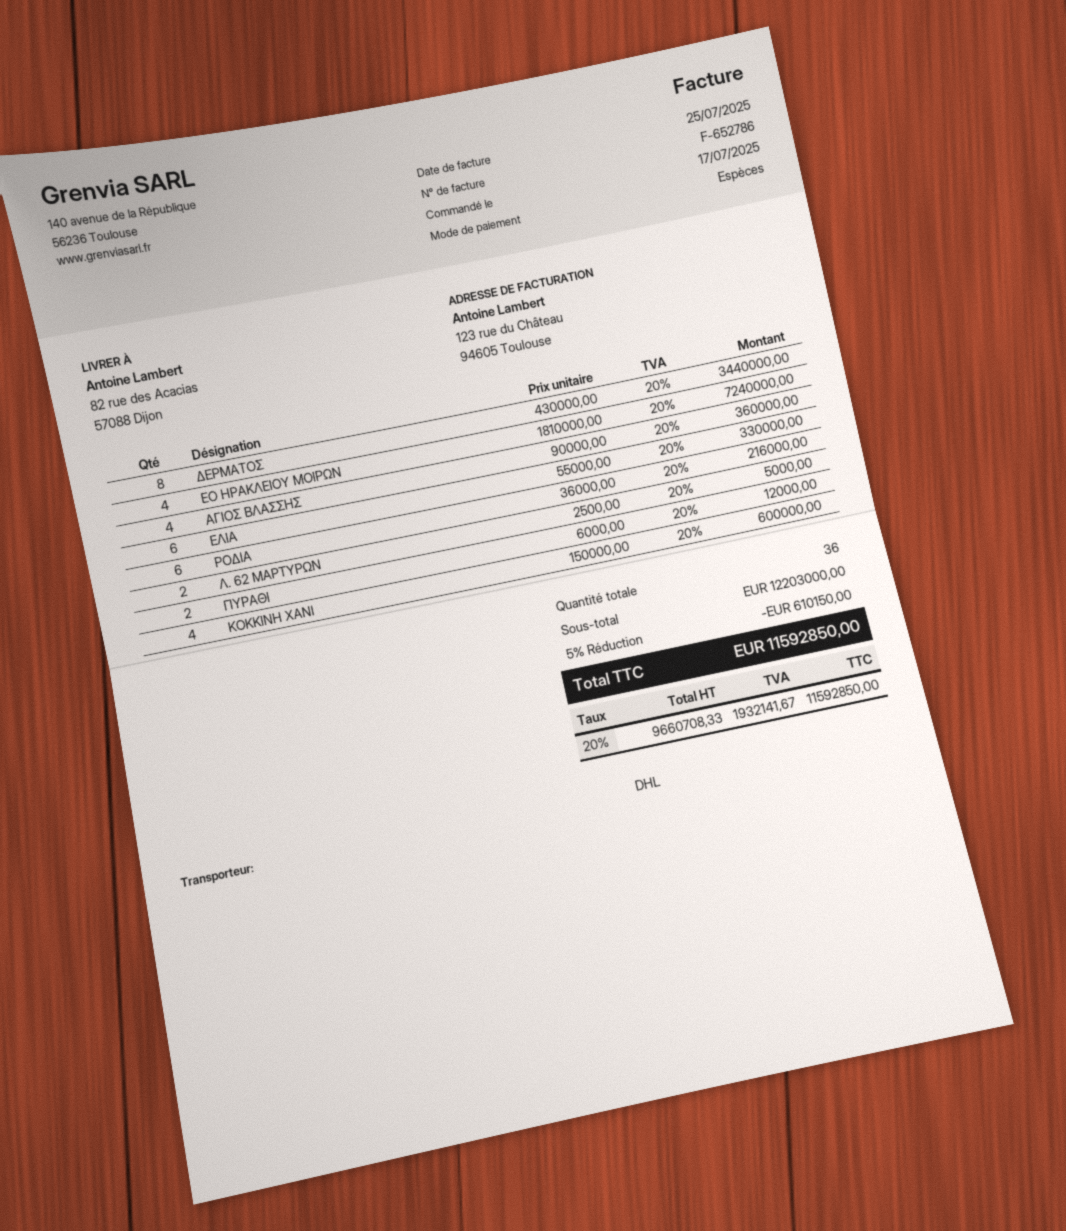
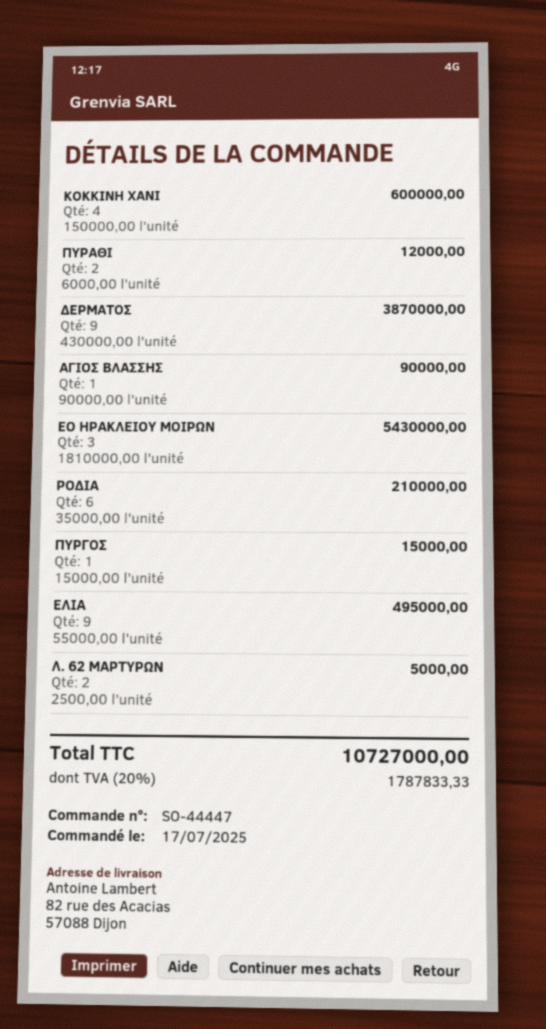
ΔΕΡΜΑΤΟΣ: 8 x 430000.00 = 3440000.00 -> 9 x 430000.00 = 3870000.00
ΕΟ ΗΡΑΚΛΕΙΟΥ ΜΟΙΡΩΝ: 4 x 1810000.00 = 7240000.00 -> 3 x 1810000.00 = 5430000.00
ΑΓΙΟΣ ΒΛΑΣΣΗΣ: 4 x 90000.00 = 360000.00 -> 1 x 90000.00 = 90000.00
ΕΛΙΑ: 6 x 55000.00 = 330000.00 -> 9 x 55000.00 = 495000.00
ΡΟΔΙΑ: 6 x 36000.00 = 216000.00 -> 6 x 35000.00 = 210000.00
ΠΥΡΓΟΣ: none -> 1 x 15000.00 = 15000.00
discount: 5% = 610150.00 -> none
tax: 20% = 1932141.67 -> 20% = 1787833.33
total: 11592850.00 -> 10727000.00

